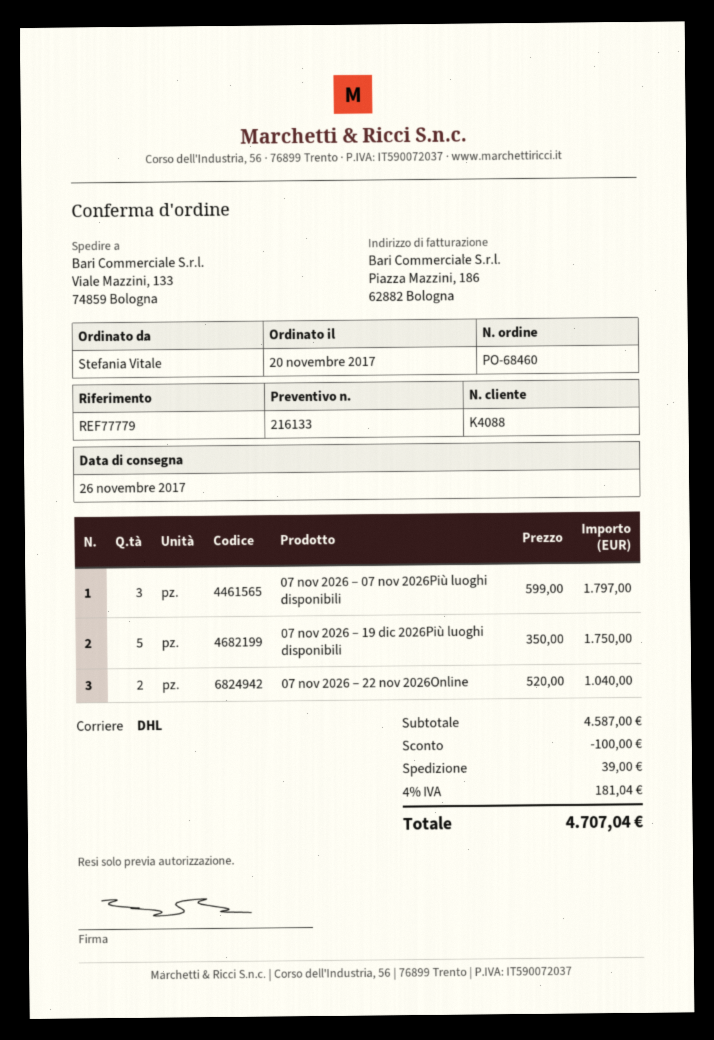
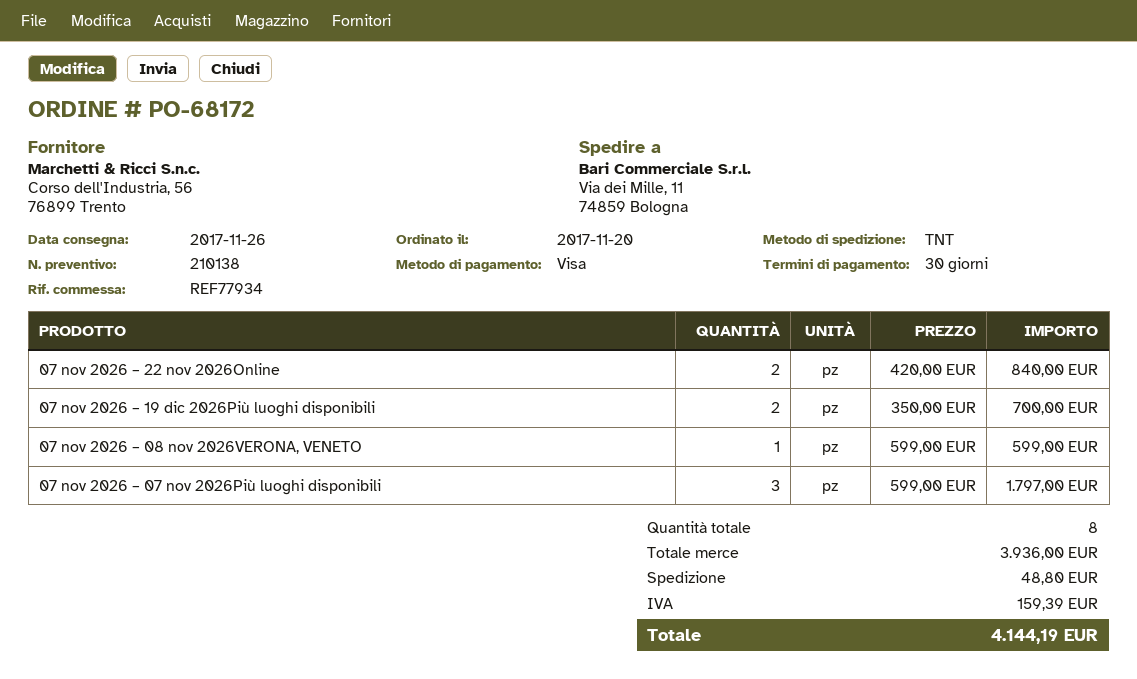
quote number: 216133 -> 210138
order number: PO-68460 -> PO-68172
reference: REF77779 -> REF77934
shipping method: DHL -> TNT
ship to: Viale Mazzini, 133, 74859 Bologna -> Via dei Mille, 11, 74859 Bologna
07 nov 2026 – 19 dic 2026Più luoghi disponibili: 5 x 350.00 = 1750.00 -> 2 x 350.00 = 700.00
07 nov 2026 – 22 nov 2026Online: 2 x 520.00 = 1040.00 -> 2 x 420.00 = 840.00
07 nov 2026 – 08 nov 2026VERONA, VENETO: none -> 1 x 599.00 = 599.00
subtotal: 4587.00 -> 3936.00
discount: 100.00 -> none
shipping: 39.00 -> 48.80
tax: 181.04 -> 159.39
total: 4707.04 -> 4144.19

